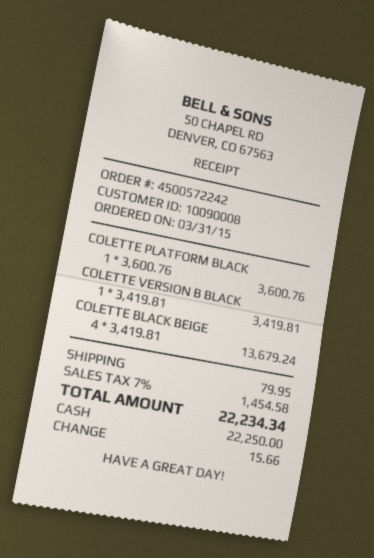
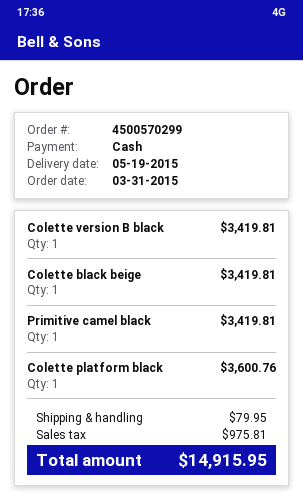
order number: 4500572242 -> 4500570299
COLETTE BLACK BEIGE: 4 for 13679.24 -> 1 for 3419.81
Primitive camel black: none -> 1 for 3419.81
tax: 1454.58 -> 975.81
total: 22234.34 -> 14915.95

